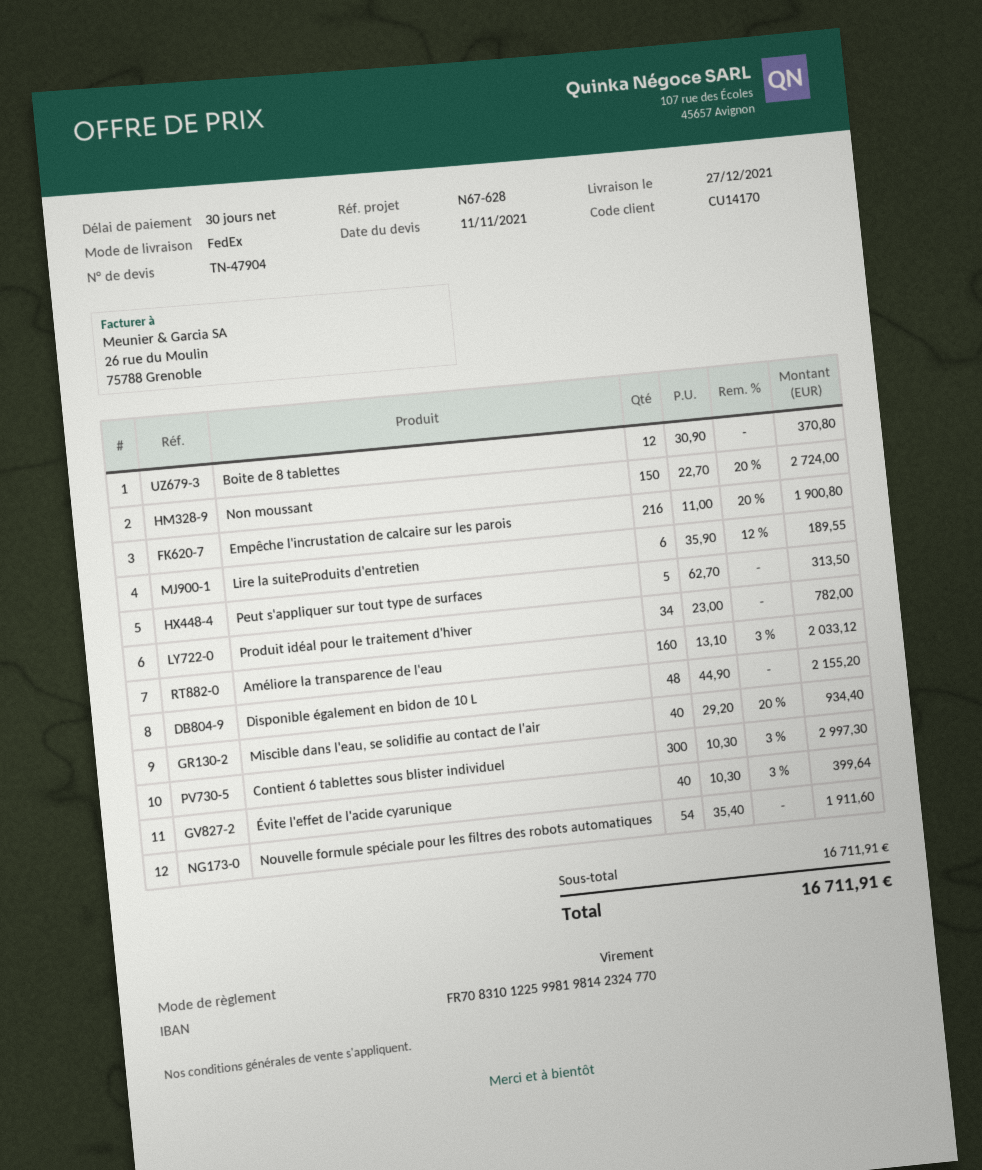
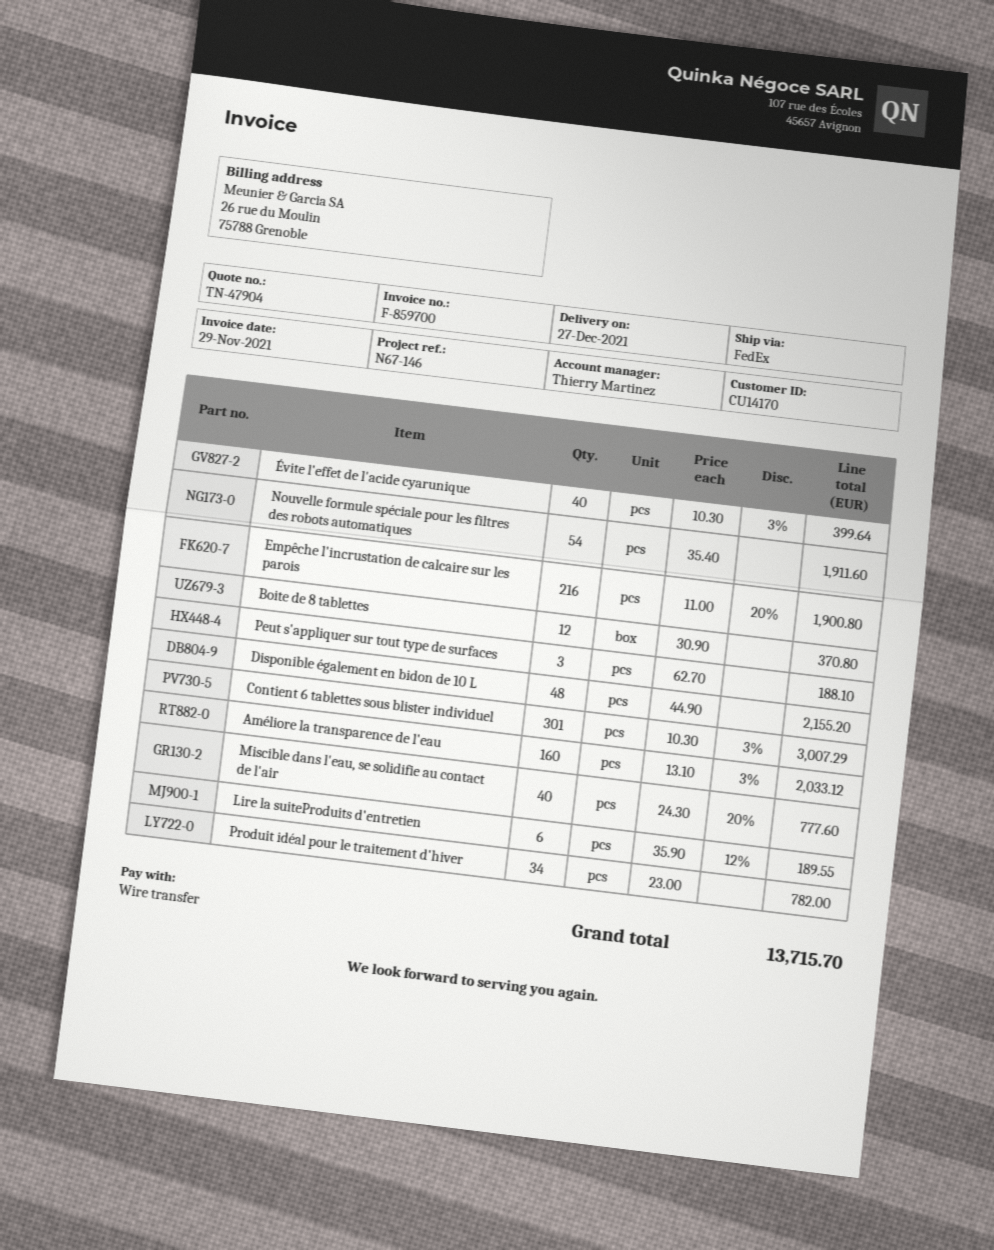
reference: N67-628 -> N67-146
Non moussant: 150 x 22.70 - 20% = 2724.00 -> none
Peut s'appliquer sur tout type de surfaces: 5 x 62.70 = 313.50 -> 3 x 62.70 = 188.10
Miscible dans l'eau, se solidifie au contact de l'air: 40 x 29.20 - 20% = 934.40 -> 40 x 24.30 - 20% = 777.60
Contient 6 tablettes sous blister individuel: 300 x 10.30 - 3% = 2997.30 -> 301 x 10.30 - 3% = 3007.29
total: 16711.91 -> 13715.70

